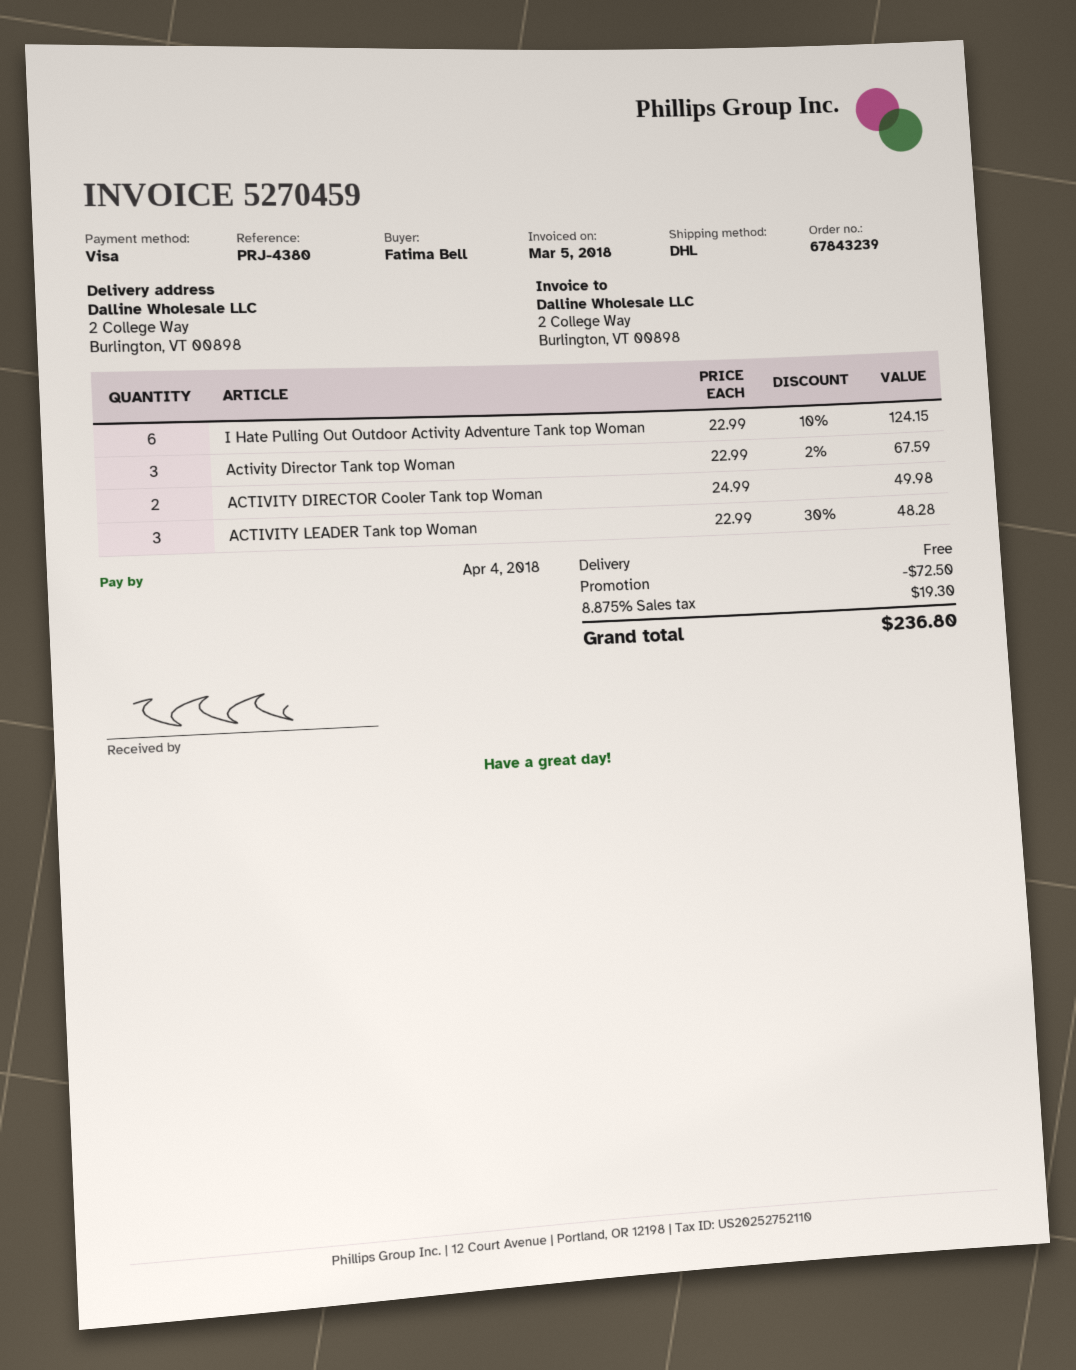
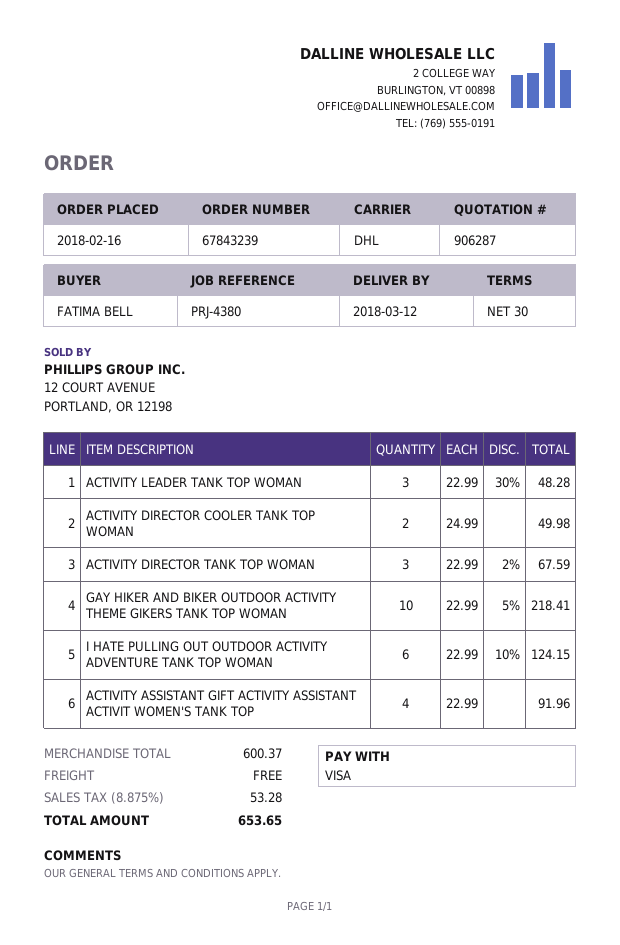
GAY HIKER AND BIKER OUTDOOR ACTIVITY THEME GIKERS TANK TOP WOMAN: none -> 10 x 22.99 - 5% = 218.41
ACTIVITY ASSISTANT GIFT ACTIVITY ASSISTANT ACTIVIT WOMEN'S TANK TOP: none -> 4 x 22.99 = 91.96
discount: 72.50 -> none
tax: 8.875% = 19.30 -> 8.875% = 53.28
total: 236.80 -> 653.65

